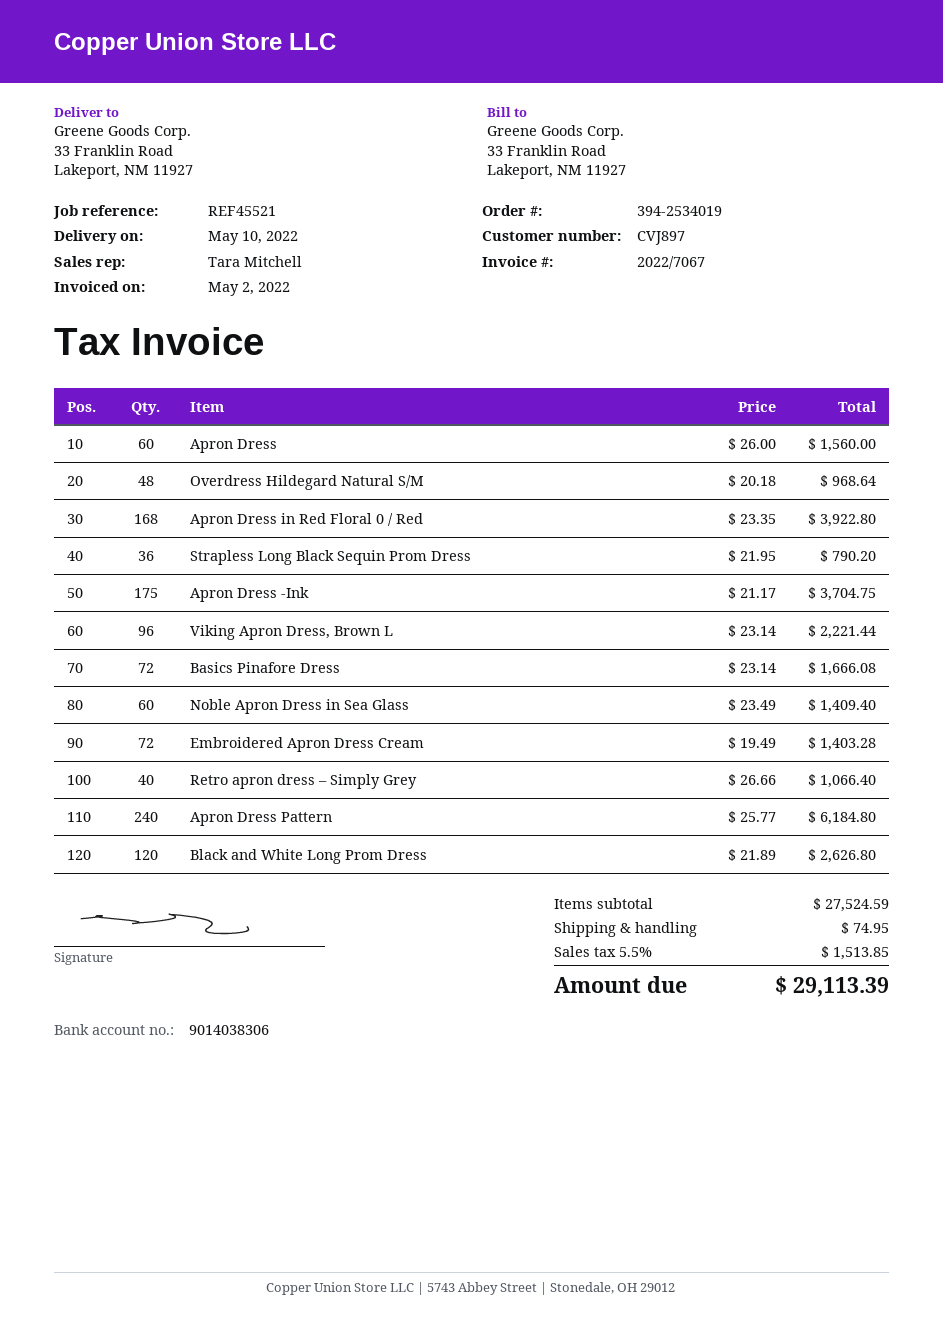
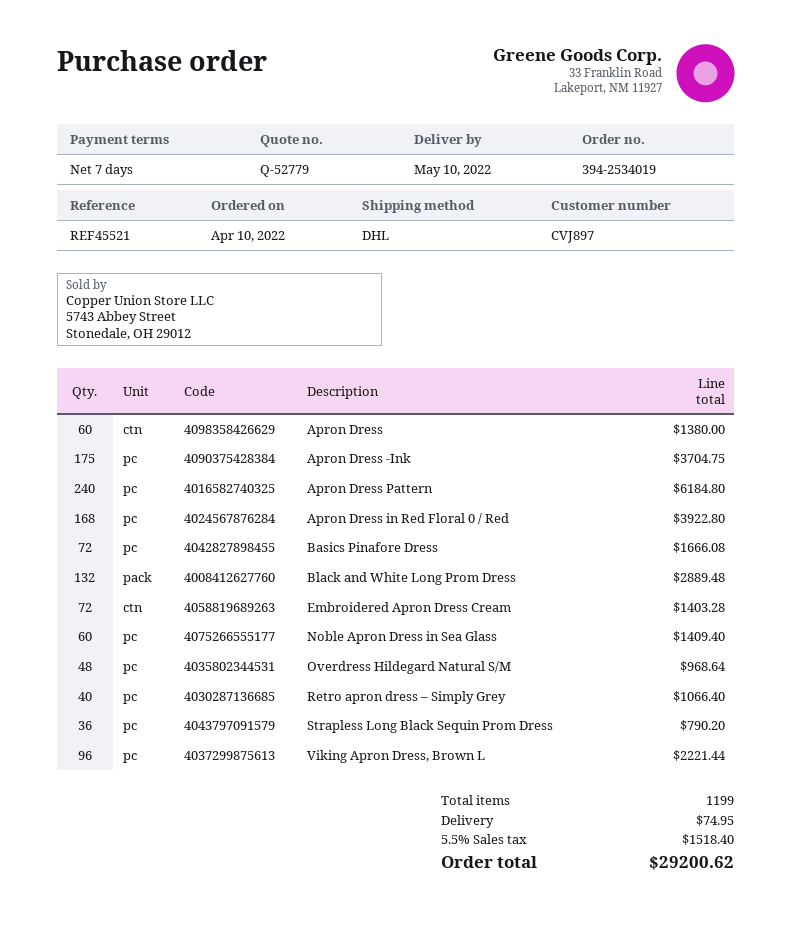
Apron Dress: 60 for 1560.00 -> 60 for 1380.00
Black and White Long Prom Dress: 120 for 2626.80 -> 132 for 2889.48
tax: 5.5% = 1513.85 -> 5.5% = 1518.40
total: 29113.39 -> 29200.62

